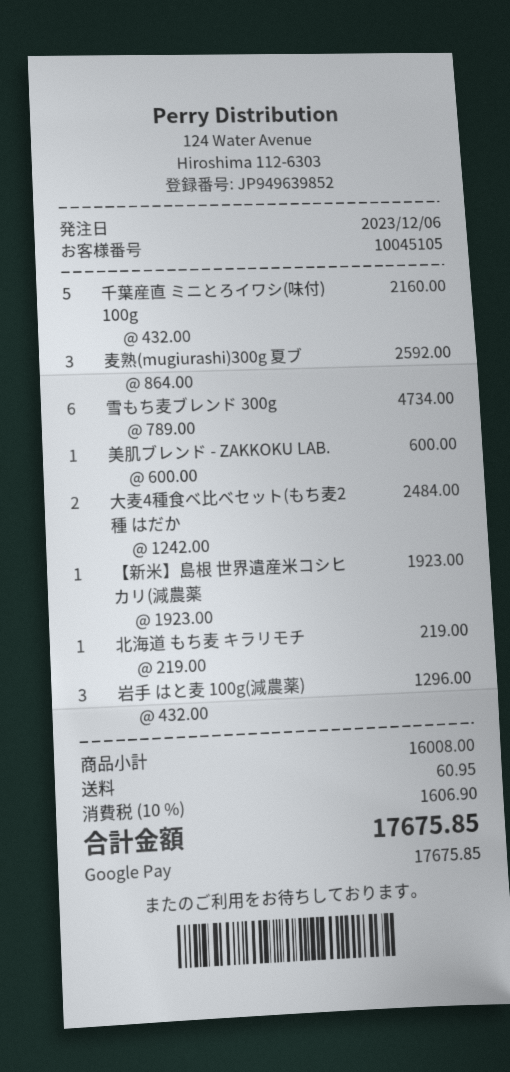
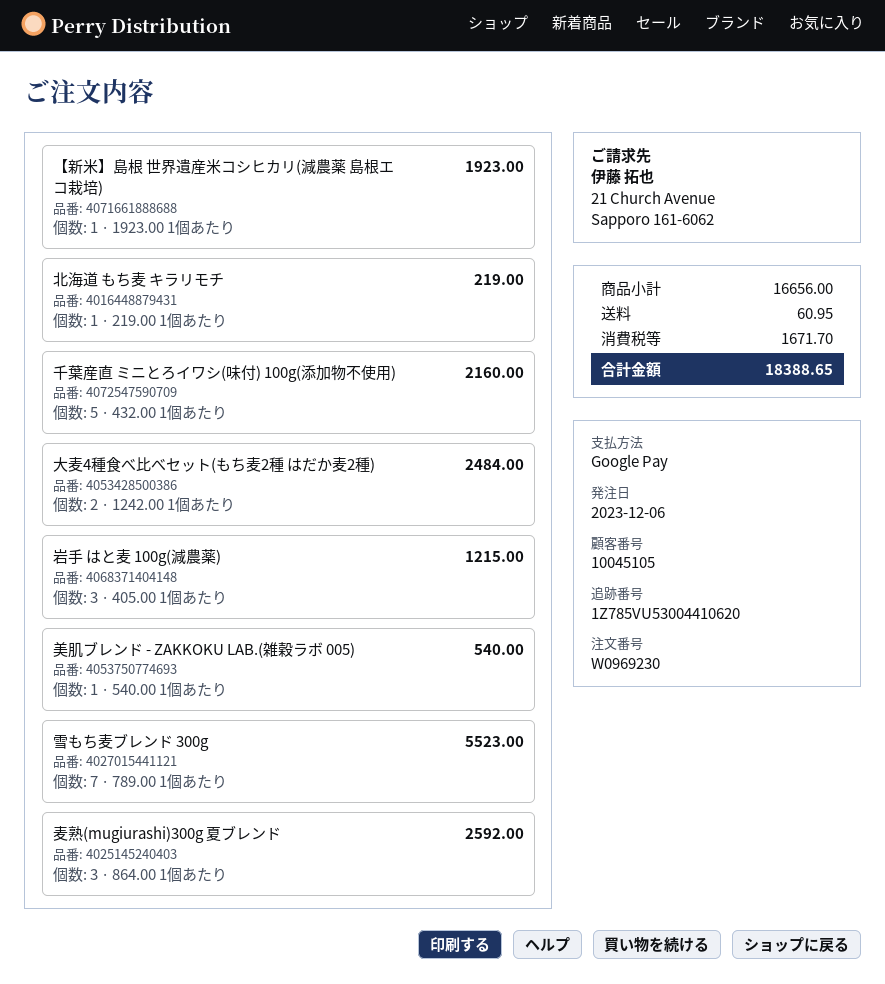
雪もち麦ブレンド 300g: 6 x 789.00 = 4734.00 -> 7 x 789.00 = 5523.00
美肌ブレンド - ZAKKOKU LAB.: 1 x 600.00 = 600.00 -> 1 x 540.00 = 540.00
岩手 はと麦 100g(減農薬): 3 x 432.00 = 1296.00 -> 3 x 405.00 = 1215.00
subtotal: 16008.00 -> 16656.00
tax: 1606.90 -> 1671.70
total: 17675.85 -> 18388.65

